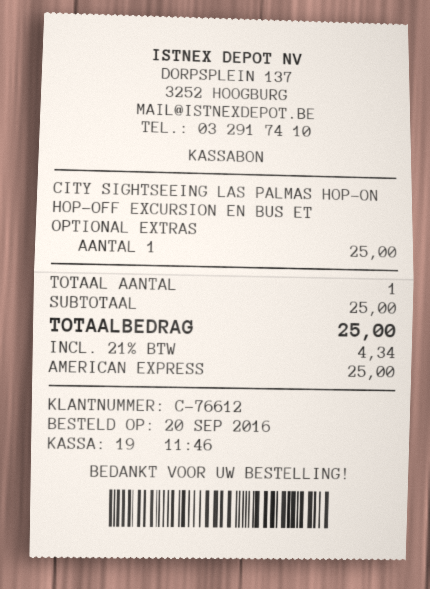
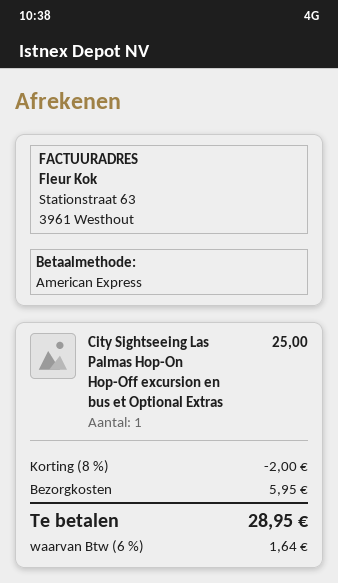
discount: none -> 8% = 2.00
shipping: none -> 5.95
tax: 21% = 4.34 -> 6% = 1.64
total: 25.00 -> 28.95

